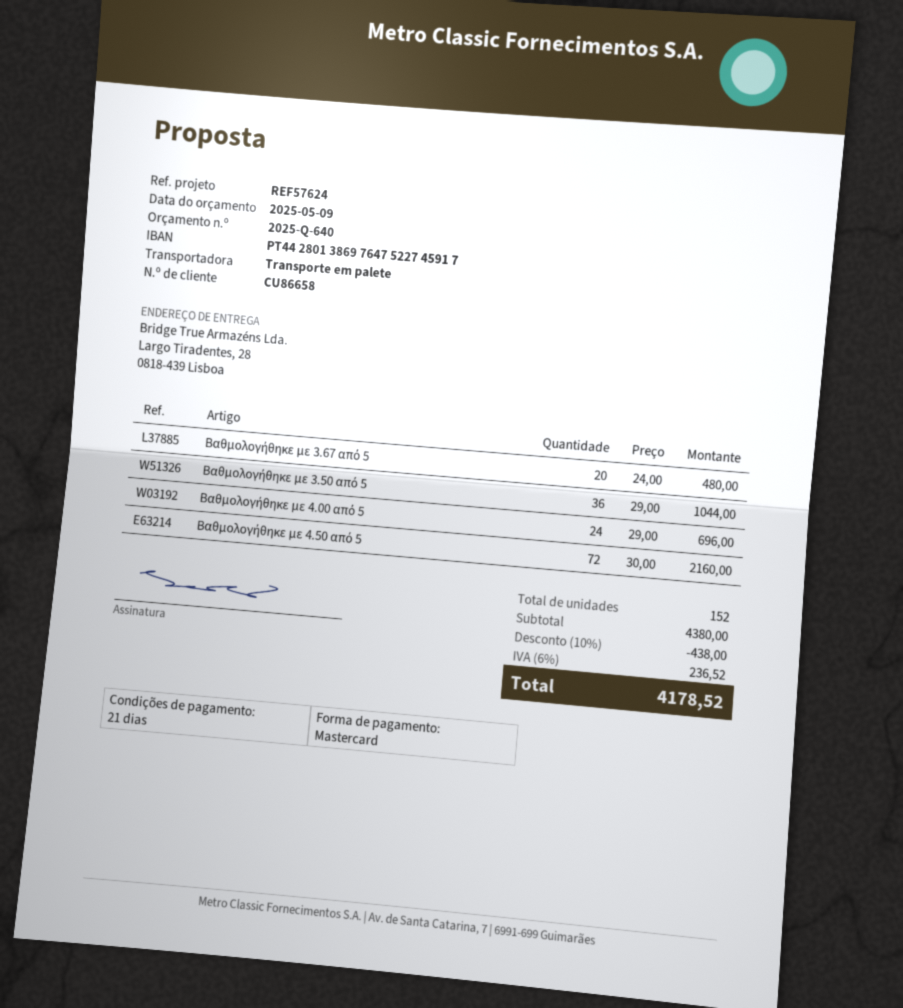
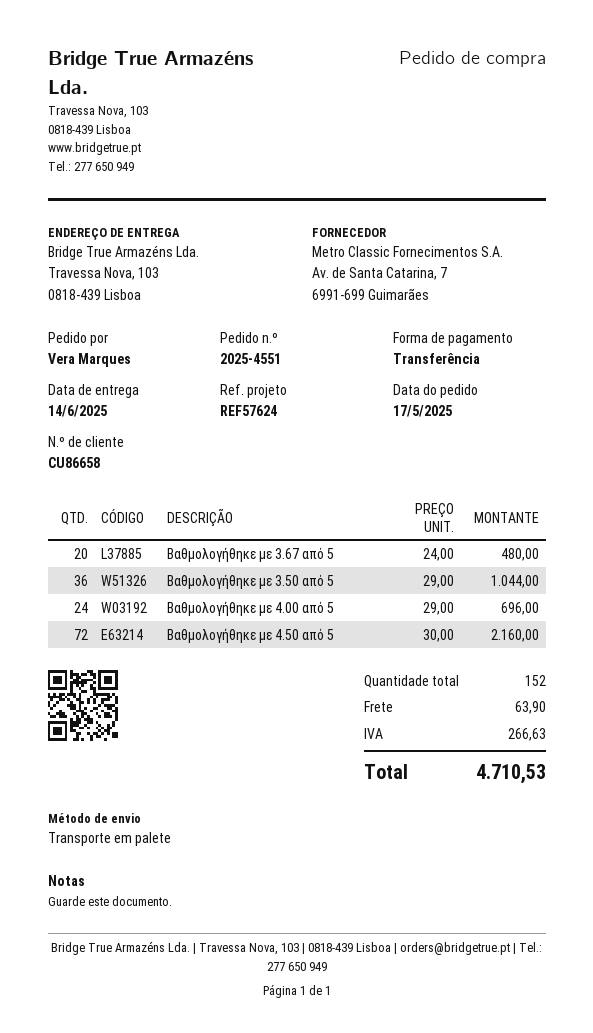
payment method: Mastercard -> bank transfer
ship to: Largo Tiradentes, 28, 0818-439 Lisboa -> Travessa Nova, 103, 0818-439 Lisboa
discount: 10% = 438.00 -> none
shipping: none -> 63.90
tax: 236.52 -> 266.63
total: 4178.52 -> 4710.53

